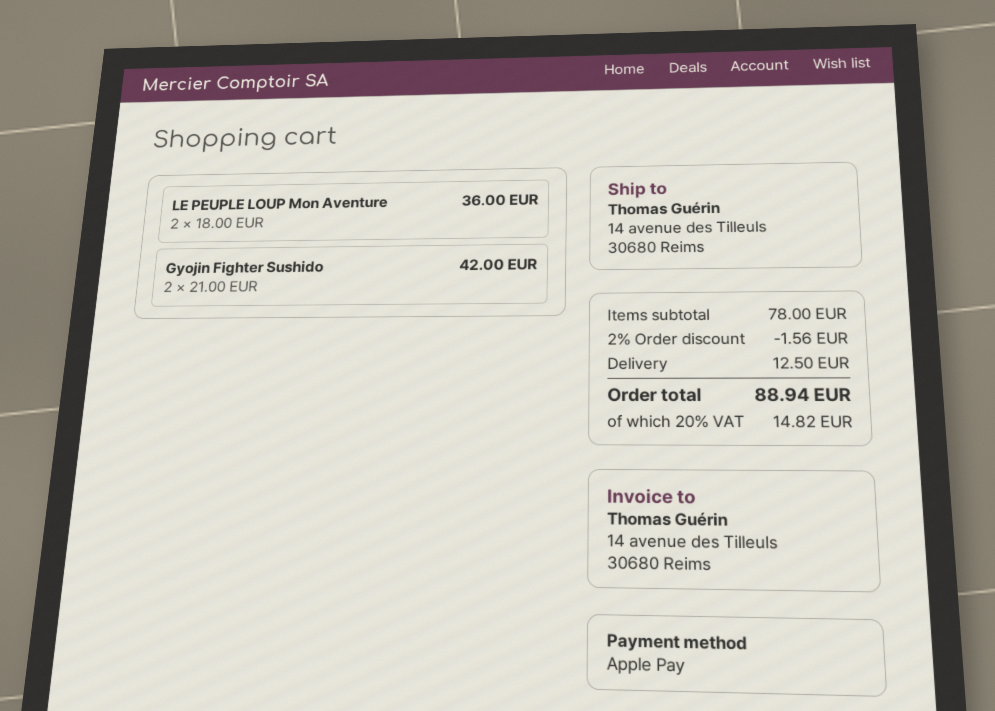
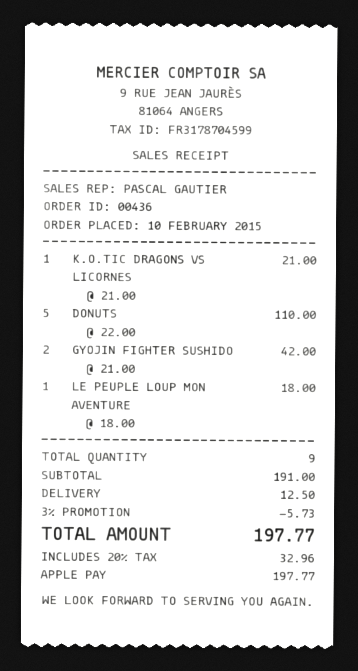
LE PEUPLE LOUP Mon Aventure: 2 x 18.00 = 36.00 -> 1 x 18.00 = 18.00
K.O.TIC DRAGONS VS LICORNES: none -> 1 x 21.00 = 21.00
DONUTS: none -> 5 x 22.00 = 110.00
subtotal: 78.00 -> 191.00
discount: 2% = 1.56 -> 3% = 5.73
tax: 20% = 14.82 -> 20% = 32.96
total: 88.94 -> 197.77

